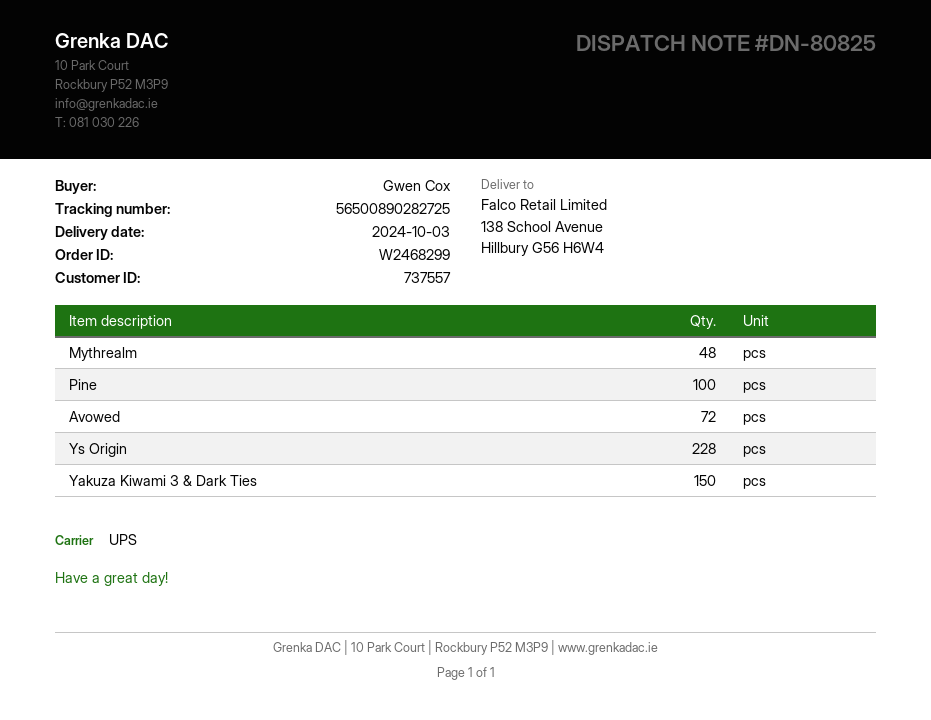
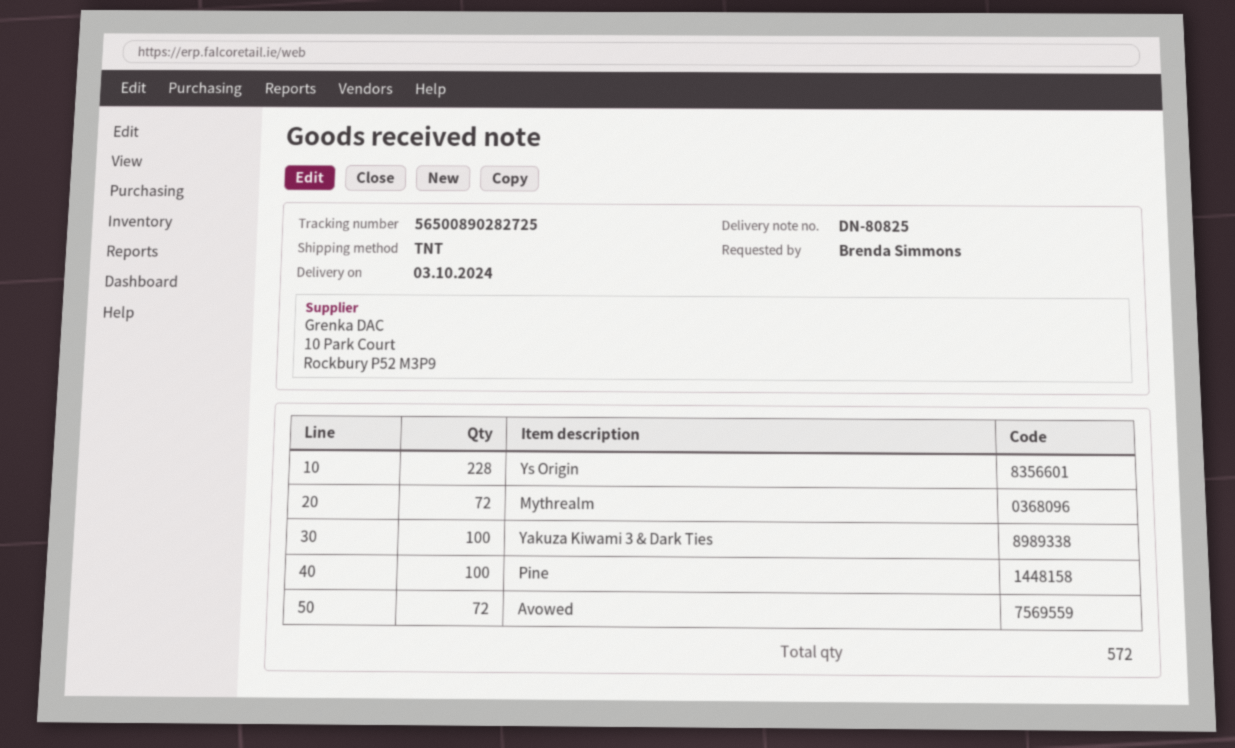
ordered by: Gwen Cox -> Brenda Simmons
shipping method: UPS -> TNT
Mythrealm: 48 -> 72
Yakuza Kiwami 3 & Dark Ties: 150 -> 100

